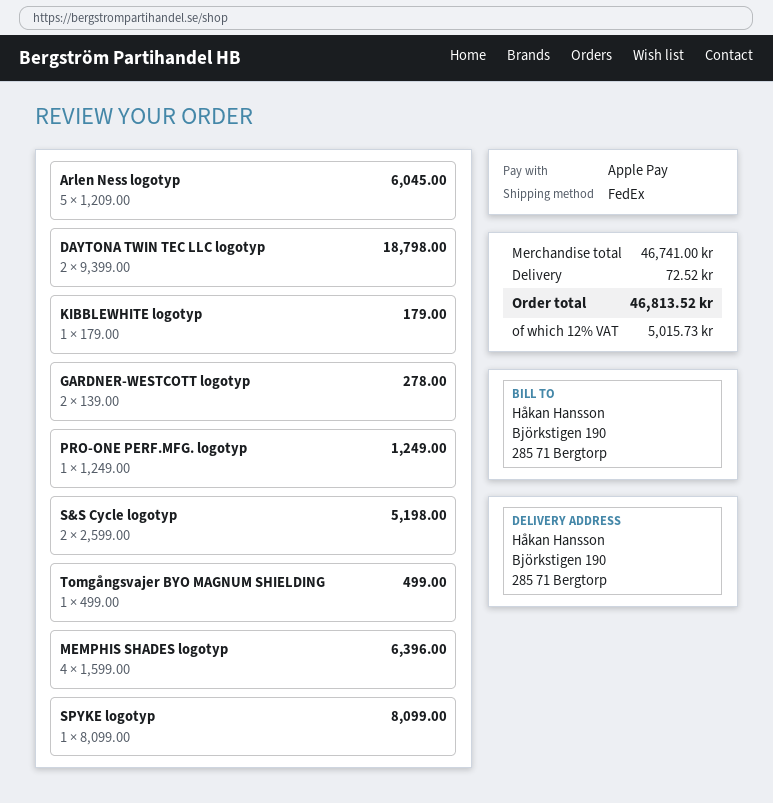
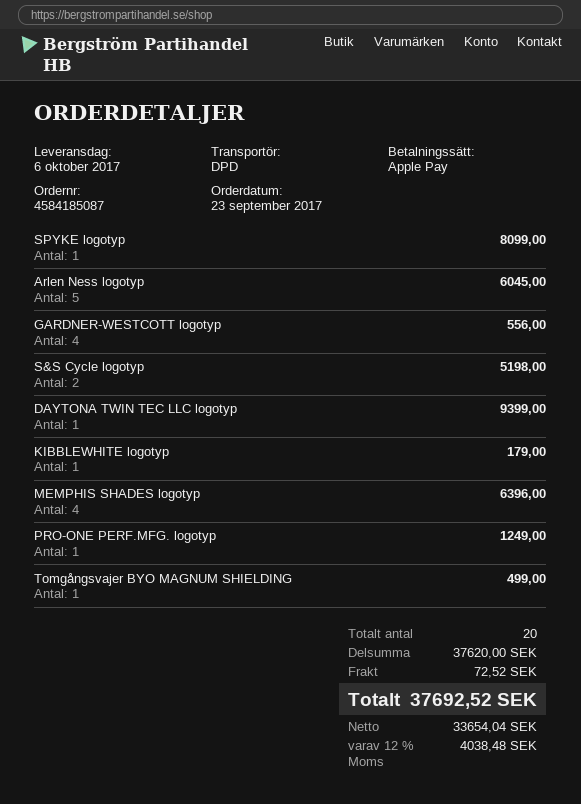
shipping method: FedEx -> DPD
DAYTONA TWIN TEC LLC logotyp: 2 for 18798.00 -> 1 for 9399.00
GARDNER-WESTCOTT logotyp: 2 for 278.00 -> 4 for 556.00
subtotal: 46741.00 -> 37620.00
tax: 12% = 5015.73 -> 12% = 4038.48
total: 46813.52 -> 37692.52

